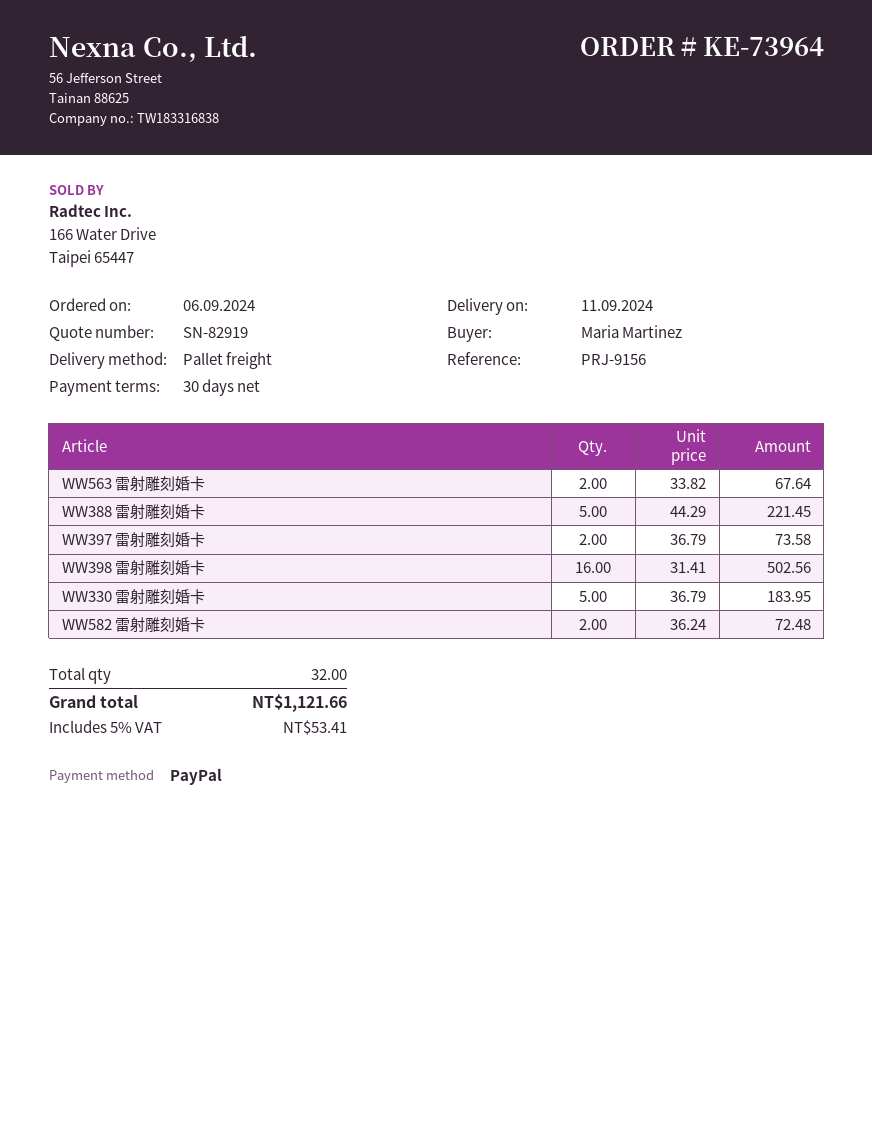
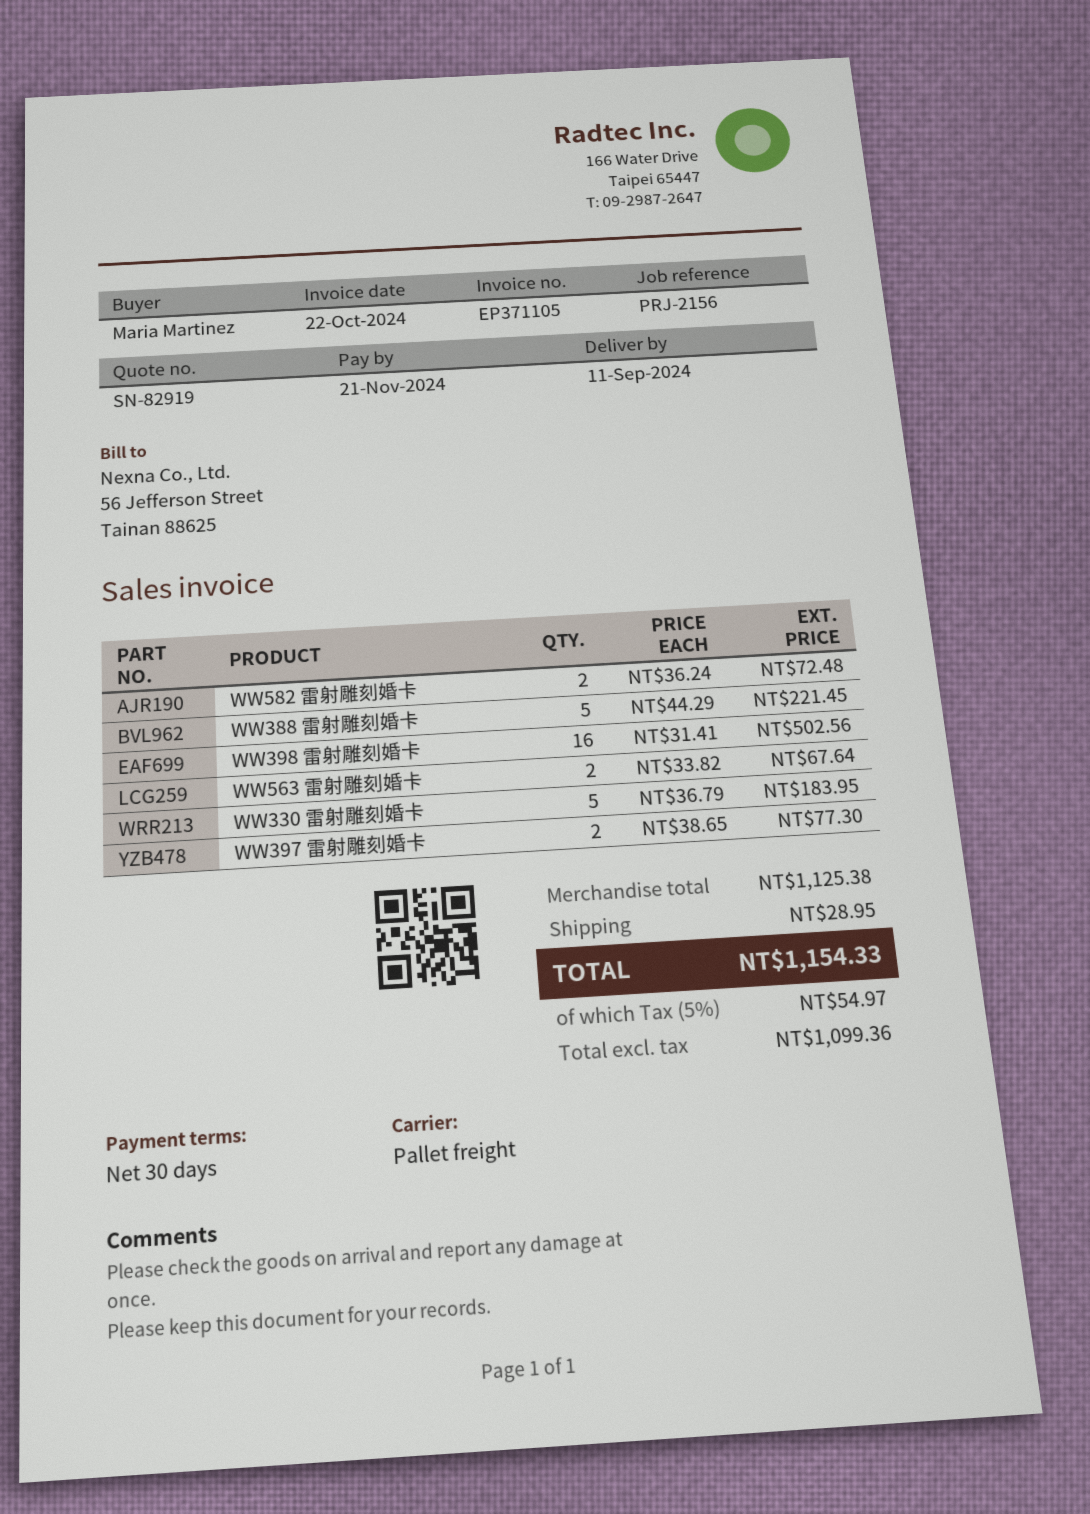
reference: PRJ-9156 -> PRJ-2156
WW397 雷射雕刻婚卡: 2 x 36.79 = 73.58 -> 2 x 38.65 = 77.30
shipping: none -> 28.95
tax: 5% = 53.41 -> 5% = 54.97
total: 1121.66 -> 1154.33

